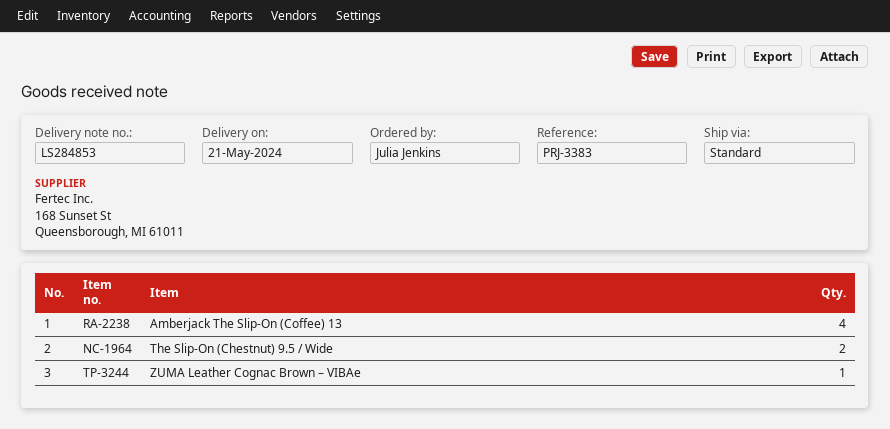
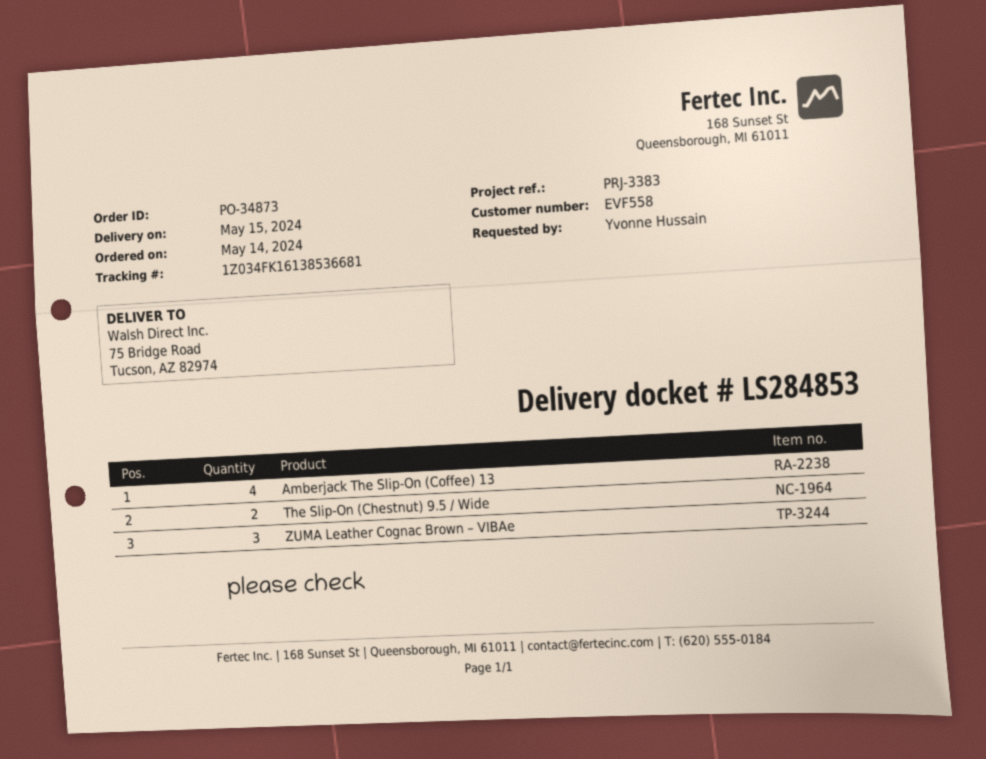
delivery date: 2024-05-21 -> 2024-05-15
ordered by: Julia Jenkins -> Yvonne Hussain
ZUMA Leather Cognac Brown – VIBAe: 1 -> 3

